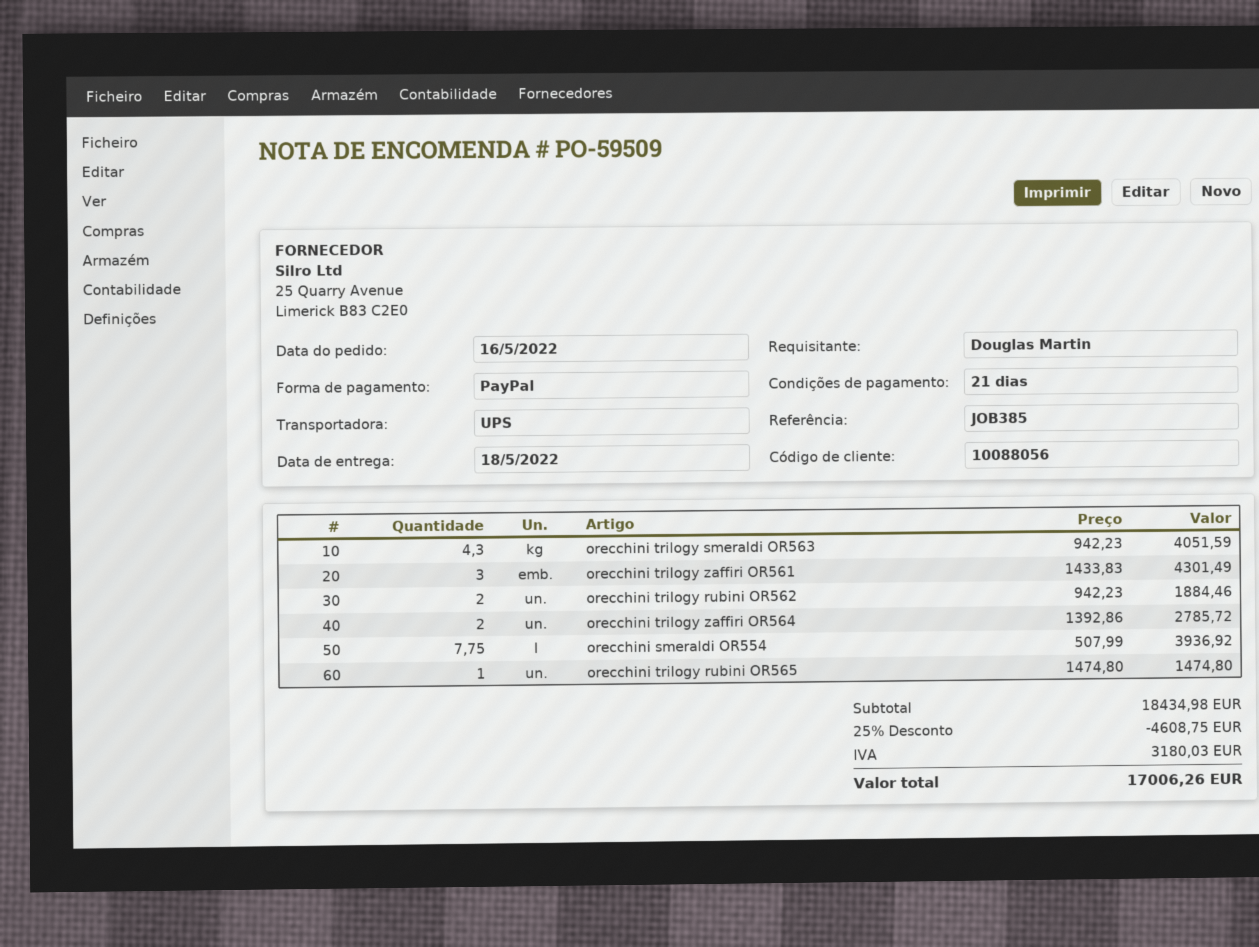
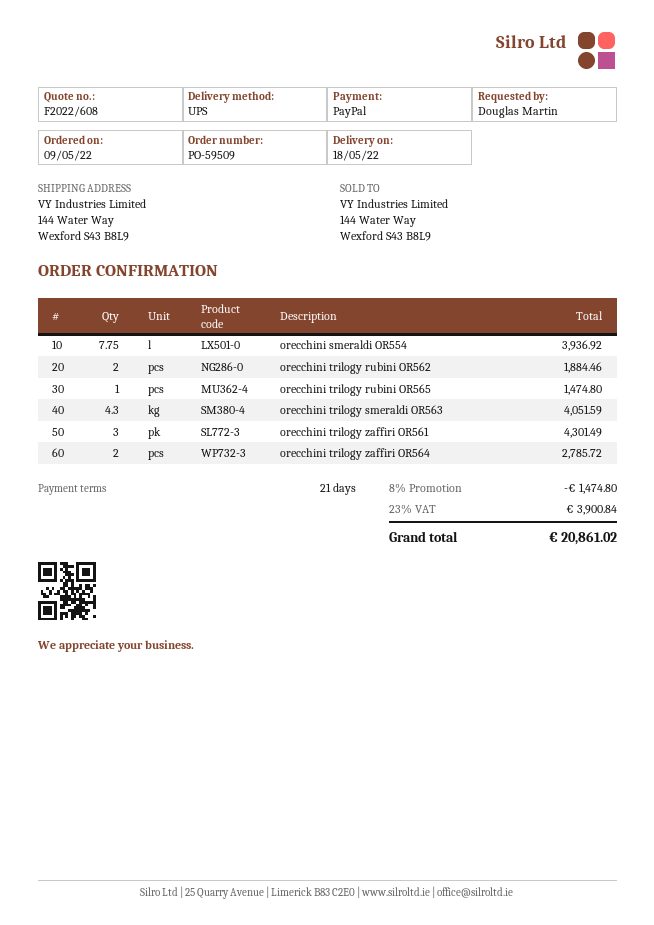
order date: 2022-05-16 -> 2022-05-09
discount: 25% = 4608.75 -> 8% = 1474.80
tax: 3180.03 -> 3900.84
total: 17006.26 -> 20861.02

